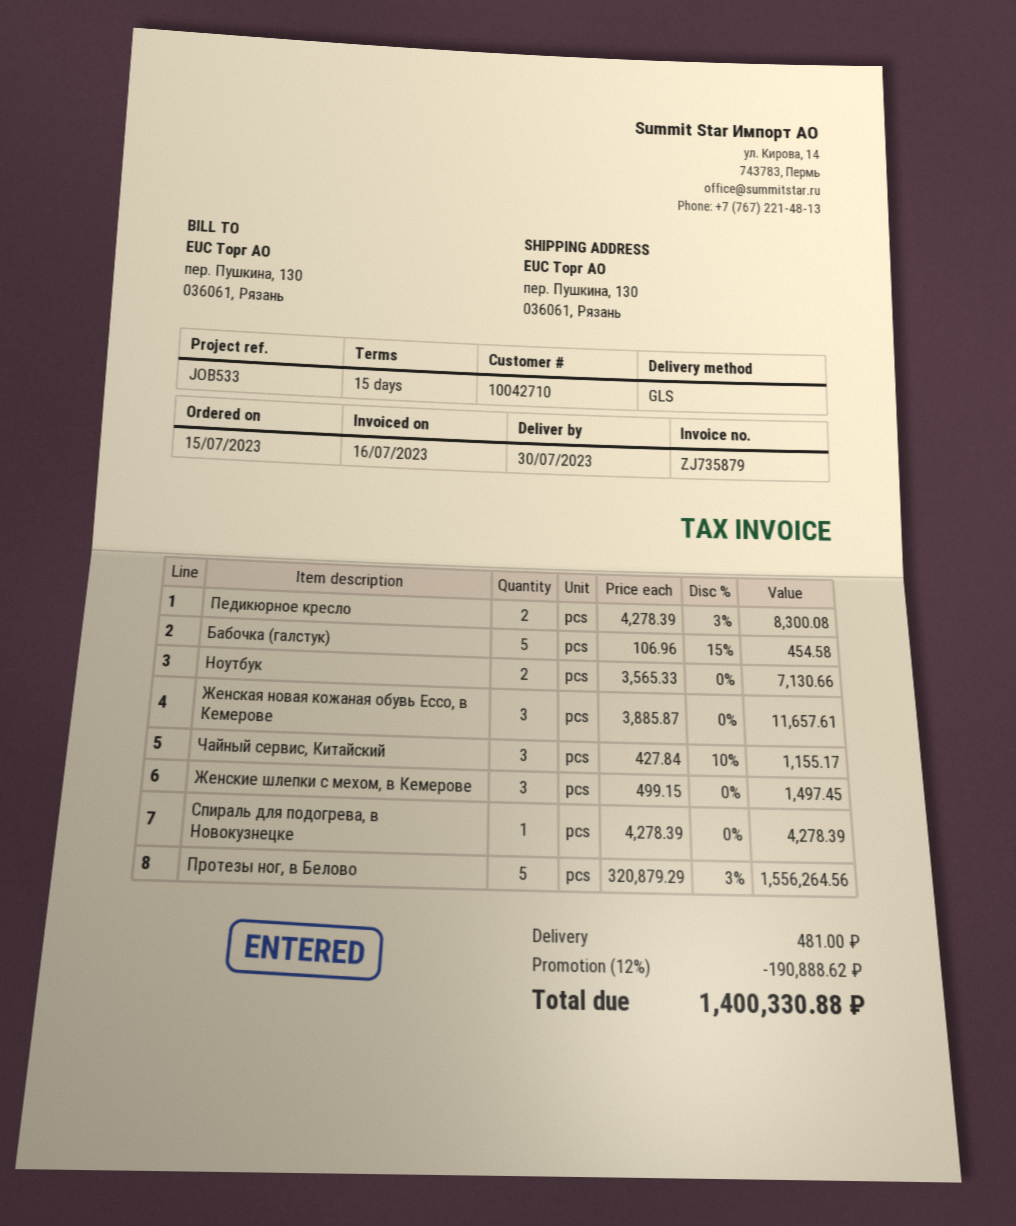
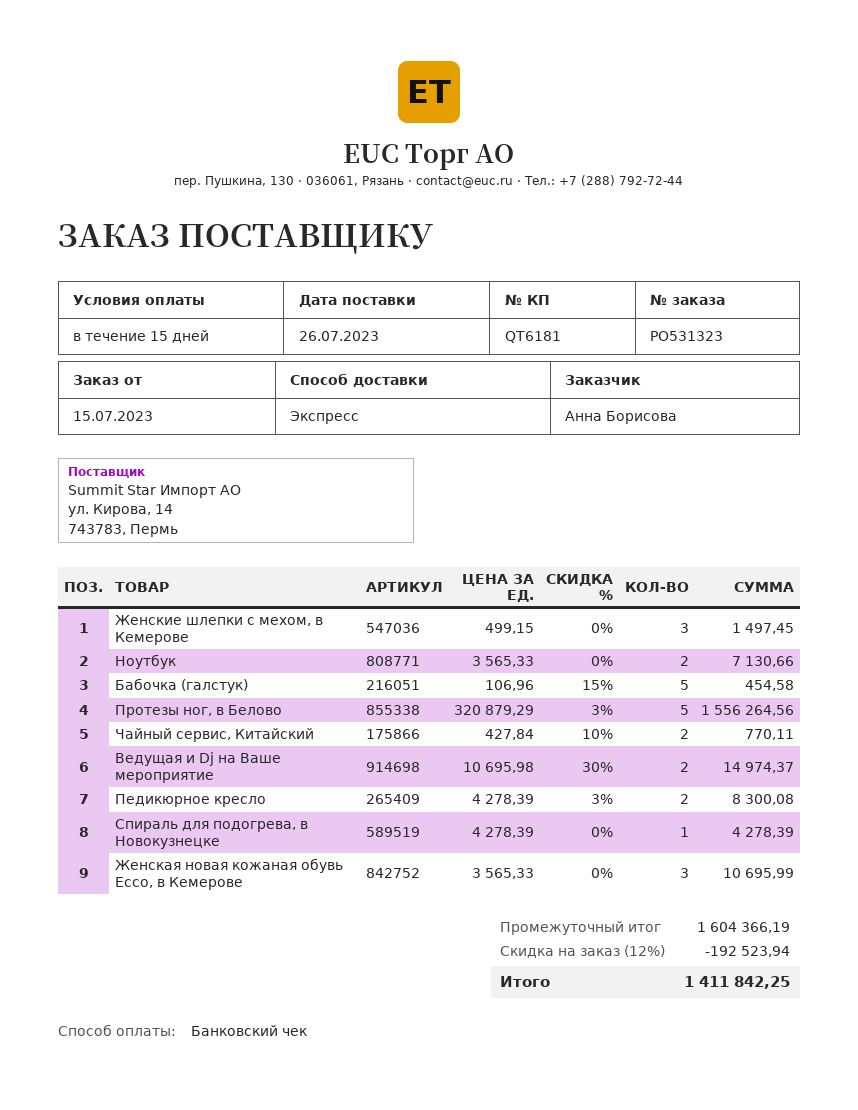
delivery date: 2023-07-30 -> 2023-07-26
shipping method: GLS -> express
Женская новая кожаная обувь Ecco, в Кемерове: 3 x 3885.87 = 11657.61 -> 3 x 3565.33 = 10695.99
Чайный сервис, Китайский: 3 x 427.84 - 10% = 1155.17 -> 2 x 427.84 - 10% = 770.11
Ведущая и Dj на Ваше мероприятие: none -> 2 x 10695.98 - 30% = 14974.37
discount: 12% = 190888.62 -> 12% = 192523.94
shipping: 481.00 -> none
total: 1400330.88 -> 1411842.25

